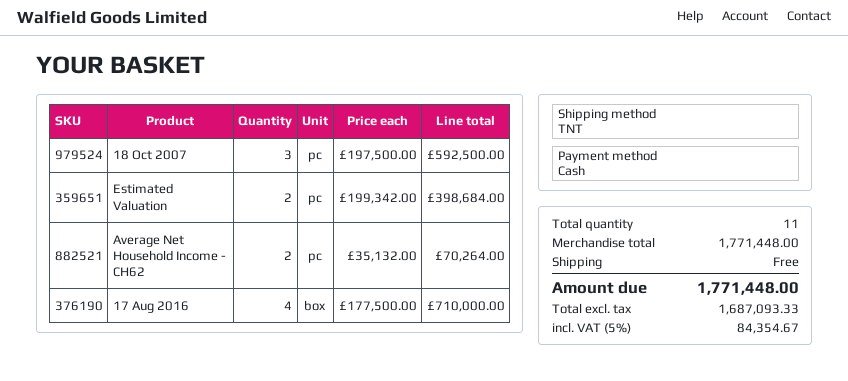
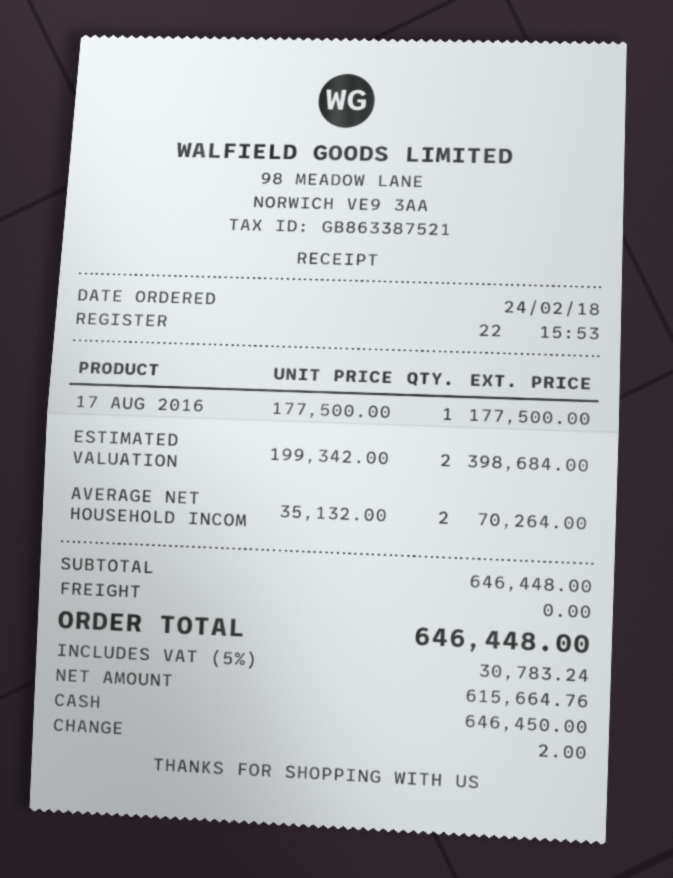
18 Oct 2007: 3 x 197500.00 = 592500.00 -> none
17 Aug 2016: 4 x 177500.00 = 710000.00 -> 1 x 177500.00 = 177500.00
subtotal: 1771448.00 -> 646448.00
net: 1687093.33 -> 615664.76
tax: 5% = 84354.67 -> 5% = 30783.24
total: 1771448.00 -> 646448.00

